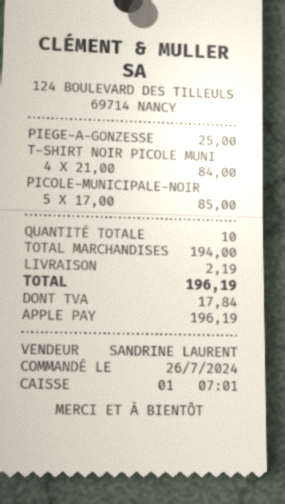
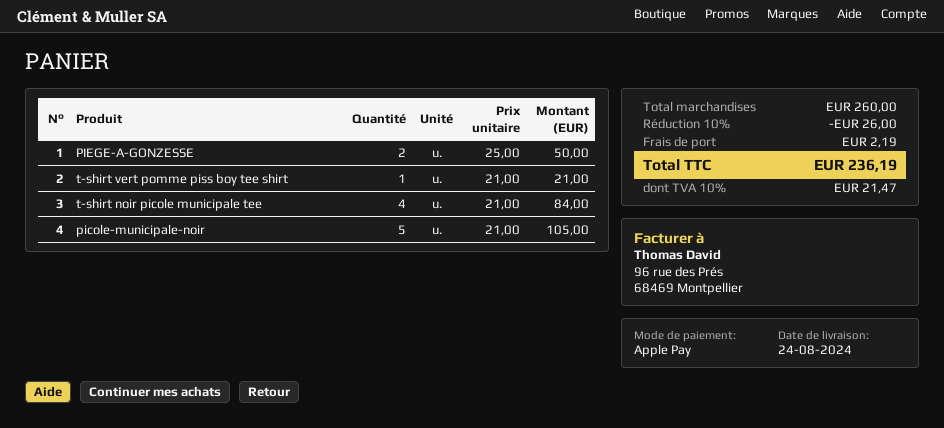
PIEGE-A-GONZESSE: 1 x 25.00 = 25.00 -> 2 x 25.00 = 50.00
PICOLE-MUNICIPALE-NOIR: 5 x 17.00 = 85.00 -> 5 x 21.00 = 105.00
t-shirt vert pomme piss boy tee shirt: none -> 1 x 21.00 = 21.00
subtotal: 194.00 -> 260.00
discount: none -> 10% = 26.00
tax: 17.84 -> 21.47
total: 196.19 -> 236.19

